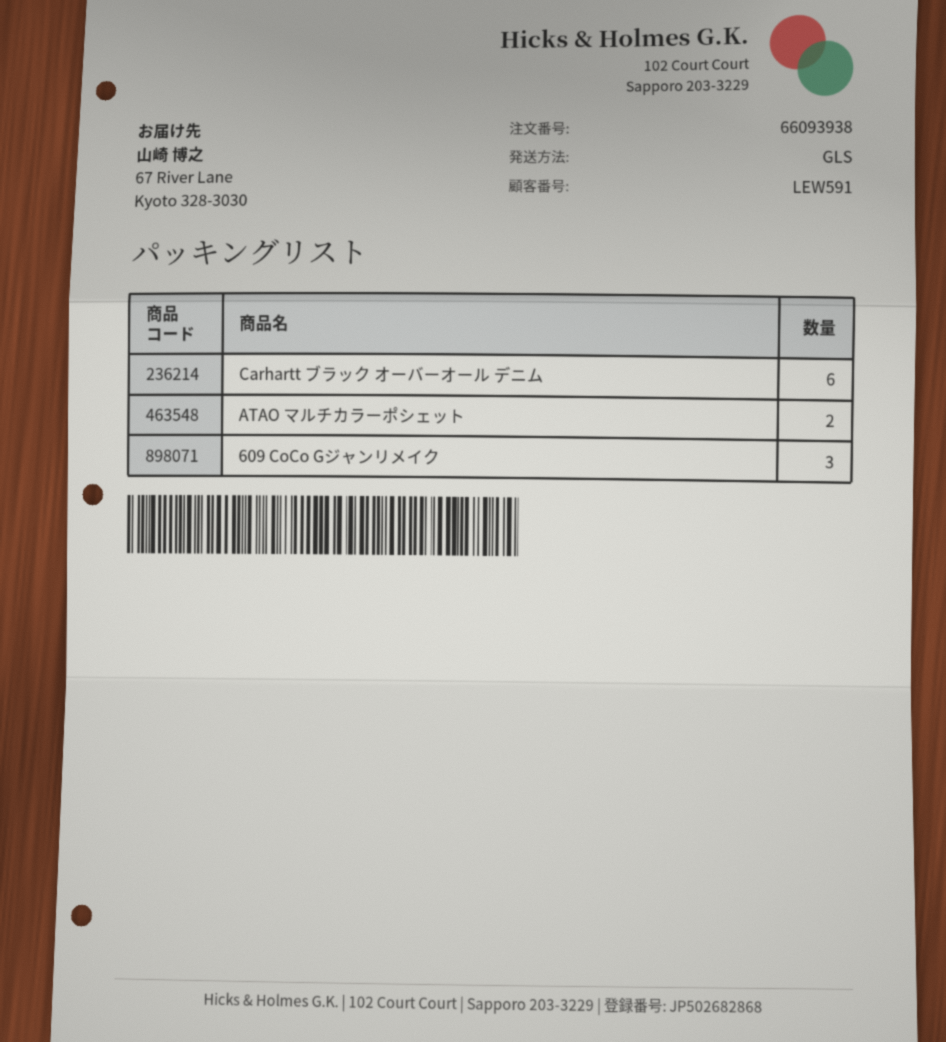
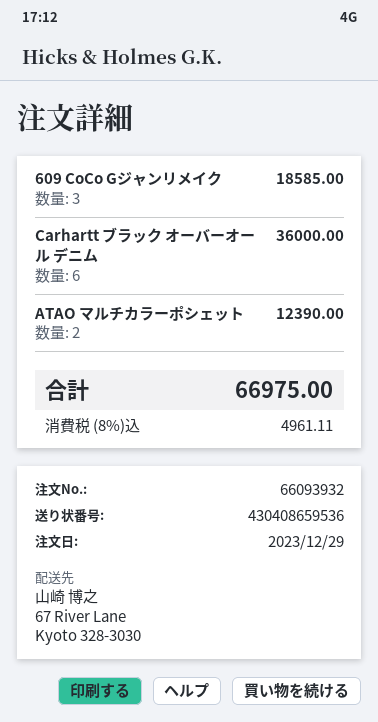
order number: 66093938 -> 66093932

